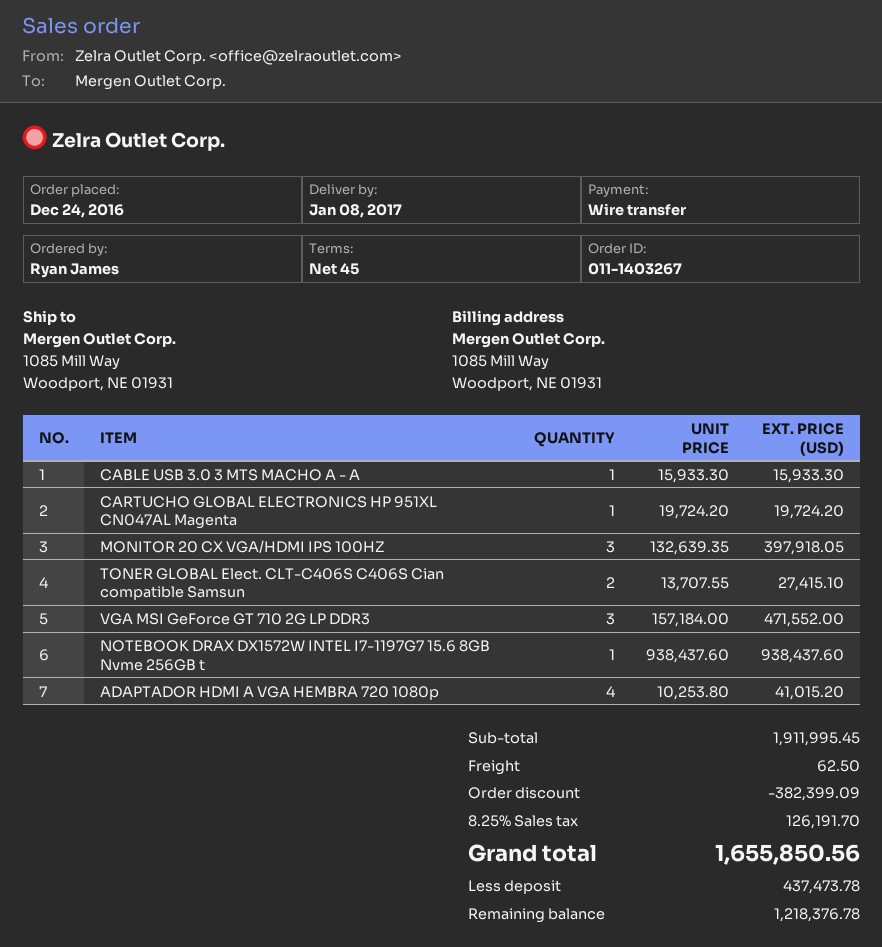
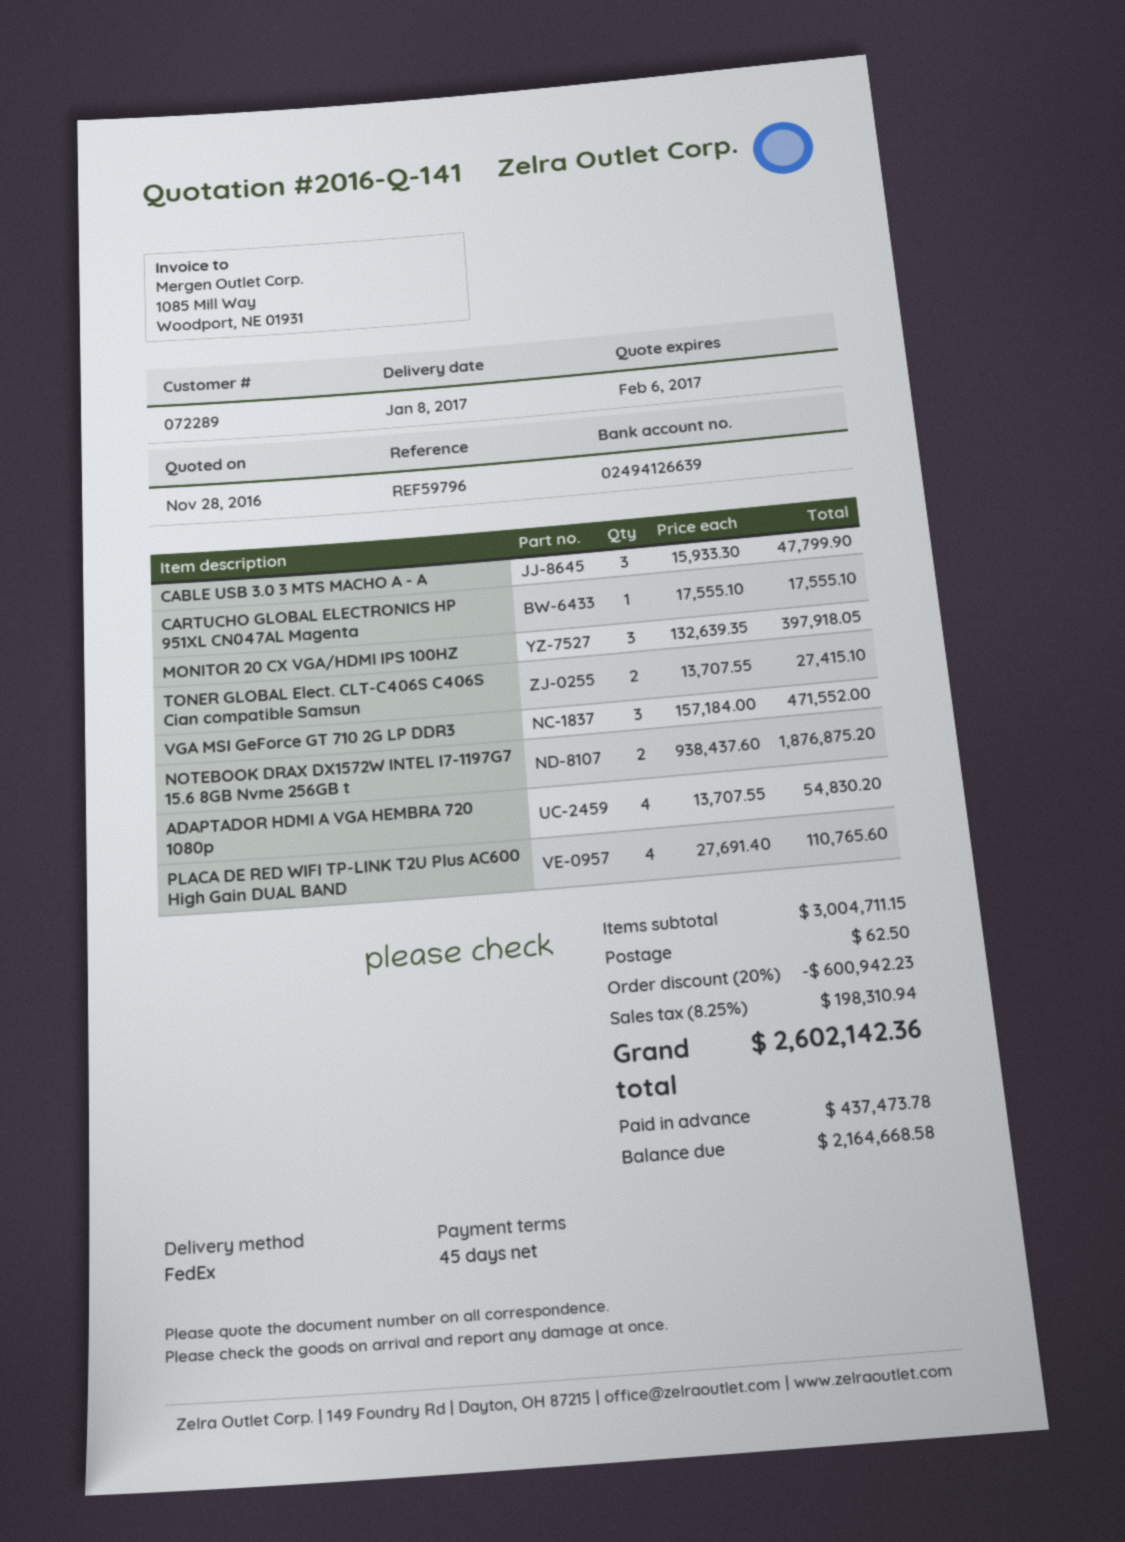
CABLE USB 3.0 3 MTS MACHO A - A: 1 x 15933.30 = 15933.30 -> 3 x 15933.30 = 47799.90
CARTUCHO GLOBAL ELECTRONICS HP 951XL CN047AL Magenta: 1 x 19724.20 = 19724.20 -> 1 x 17555.10 = 17555.10
NOTEBOOK DRAX DX1572W INTEL I7-1197G7 15.6 8GB Nvme 256GB t: 1 x 938437.60 = 938437.60 -> 2 x 938437.60 = 1876875.20
ADAPTADOR HDMI A VGA HEMBRA 720 1080p: 4 x 10253.80 = 41015.20 -> 4 x 13707.55 = 54830.20
PLACA DE RED WIFI TP-LINK T2U Plus AC600 High Gain DUAL BAND: none -> 4 x 27691.40 = 110765.60
subtotal: 1911995.45 -> 3004711.15
discount: 382399.09 -> 600942.23
tax: 8.25% = 126191.70 -> 8.25% = 198310.94
total: 1655850.56 -> 2602142.36
balance: 1218376.78 -> 2164668.58

